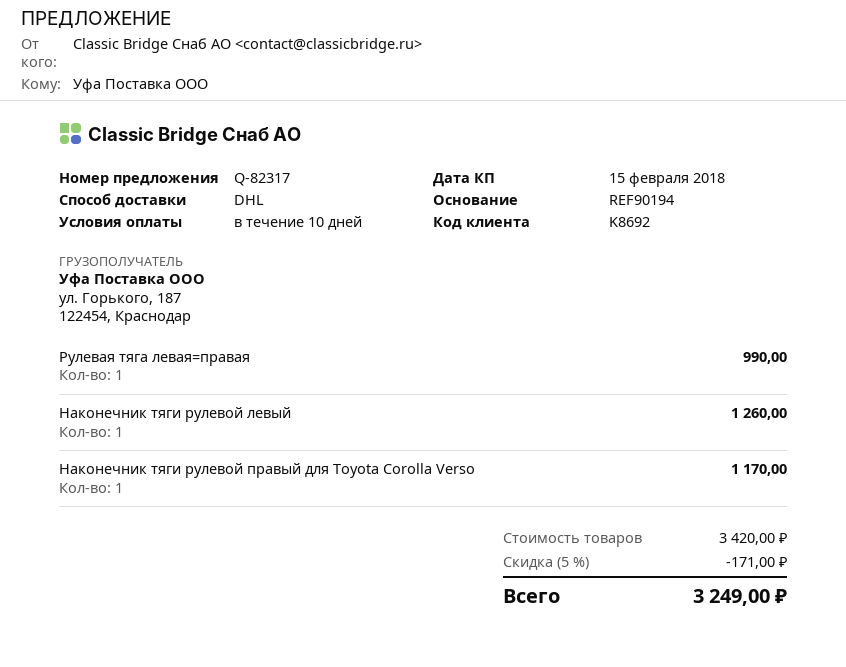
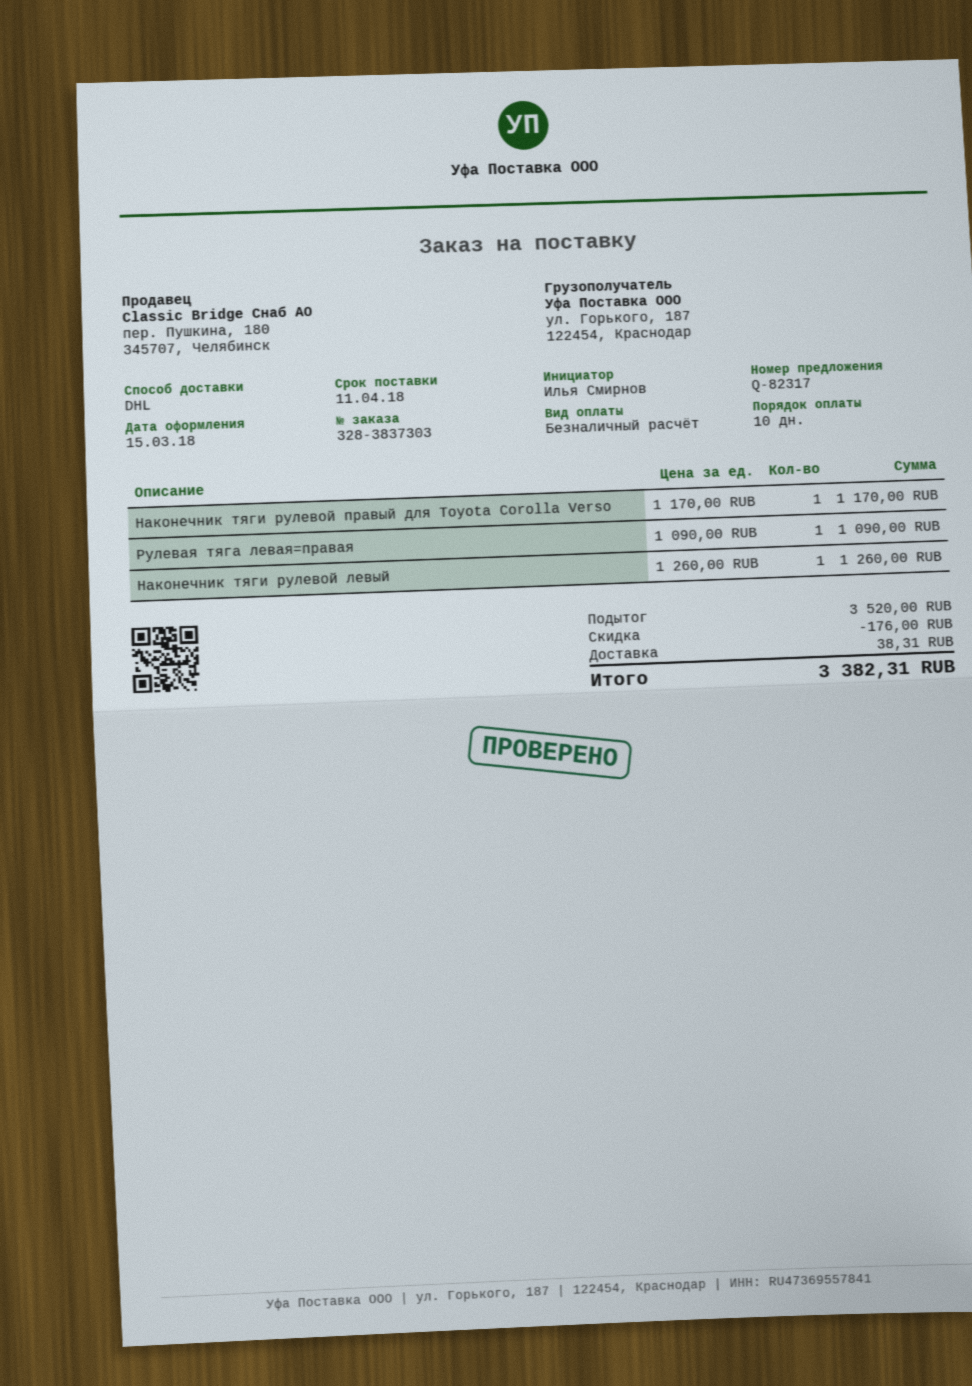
Рулевая тяга левая=правая: 1 for 990.00 -> 1 for 1090.00
subtotal: 3420.00 -> 3520.00
discount: 171.00 -> 176.00
shipping: none -> 38.31
total: 3249.00 -> 3382.31

